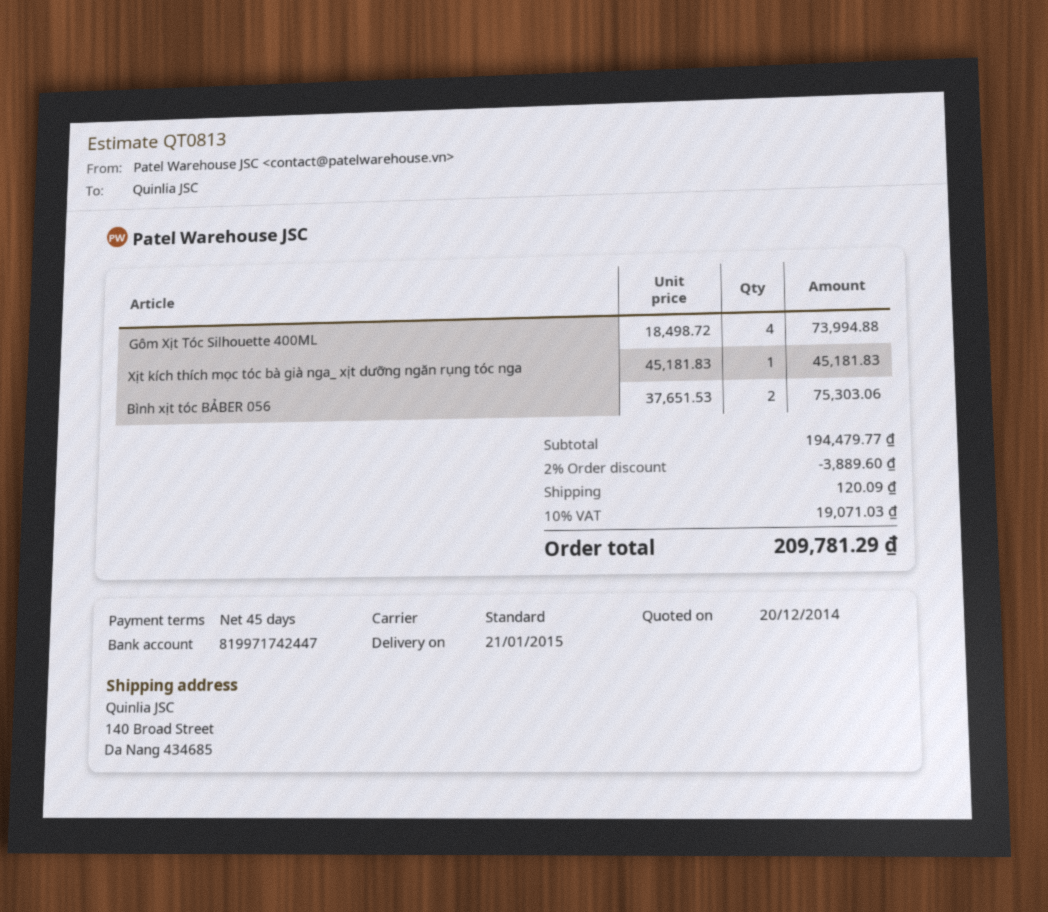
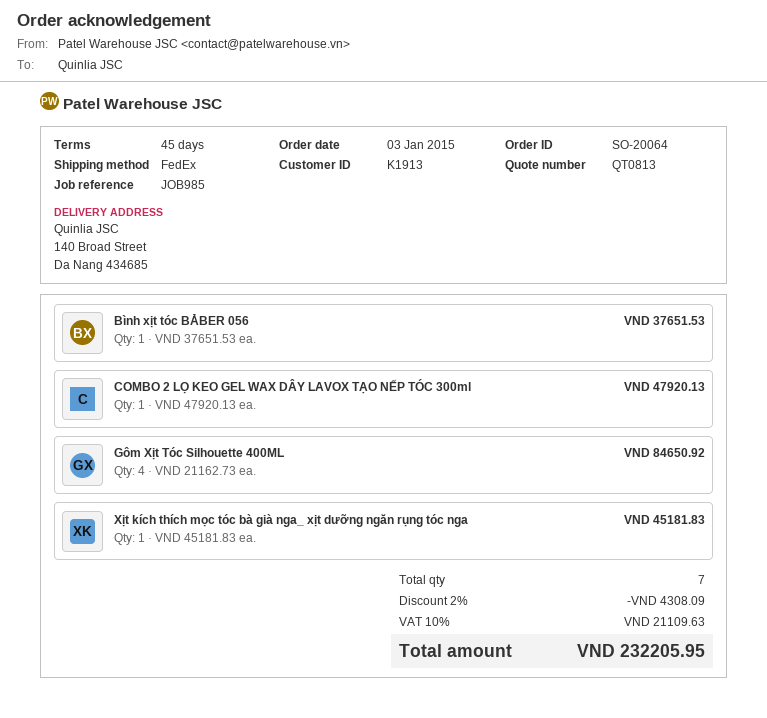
shipping method: standard -> FedEx
Gôm Xịt Tóc Silhouette 400ML: 4 x 18498.72 = 73994.88 -> 4 x 21162.73 = 84650.92
Bình xịt tóc BẢBER 056: 2 x 37651.53 = 75303.06 -> 1 x 37651.53 = 37651.53
COMBO 2 LỌ KEO GEL WAX DÂY LAVOX TẠO NẾP TÓC 300ml: none -> 1 x 47920.13 = 47920.13
discount: 2% = 3889.60 -> 2% = 4308.09
shipping: 120.09 -> none
tax: 10% = 19071.03 -> 10% = 21109.63
total: 209781.29 -> 232205.95

